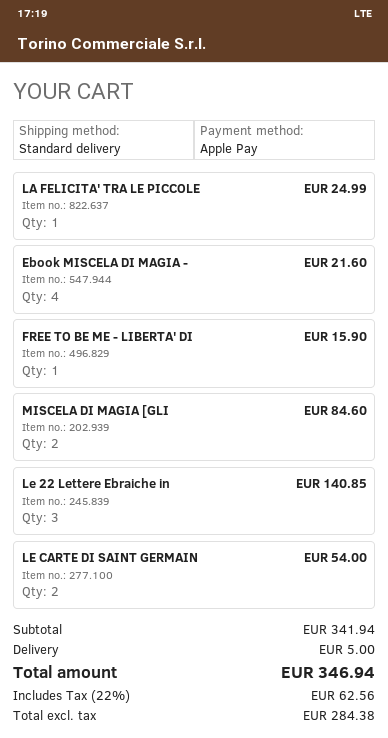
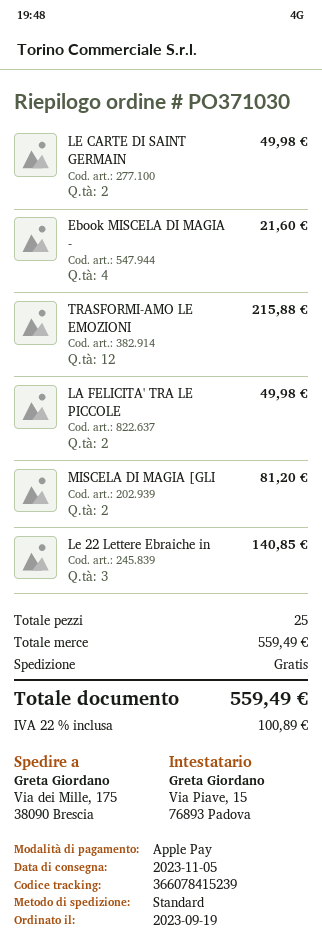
LA FELICITA' TRA LE PICCOLE: 1 for 24.99 -> 2 for 49.98
FREE TO BE ME - LIBERTA' DI: 1 for 15.90 -> none
MISCELA DI MAGIA [GLI: 2 for 84.60 -> 2 for 81.20
LE CARTE DI SAINT GERMAIN: 2 for 54.00 -> 2 for 49.98
TRASFORMI-AMO LE EMOZIONI: none -> 12 for 215.88
subtotal: 341.94 -> 559.49
shipping: 5.00 -> 0.00
tax: 22% = 62.56 -> 22% = 100.89
total: 346.94 -> 559.49

